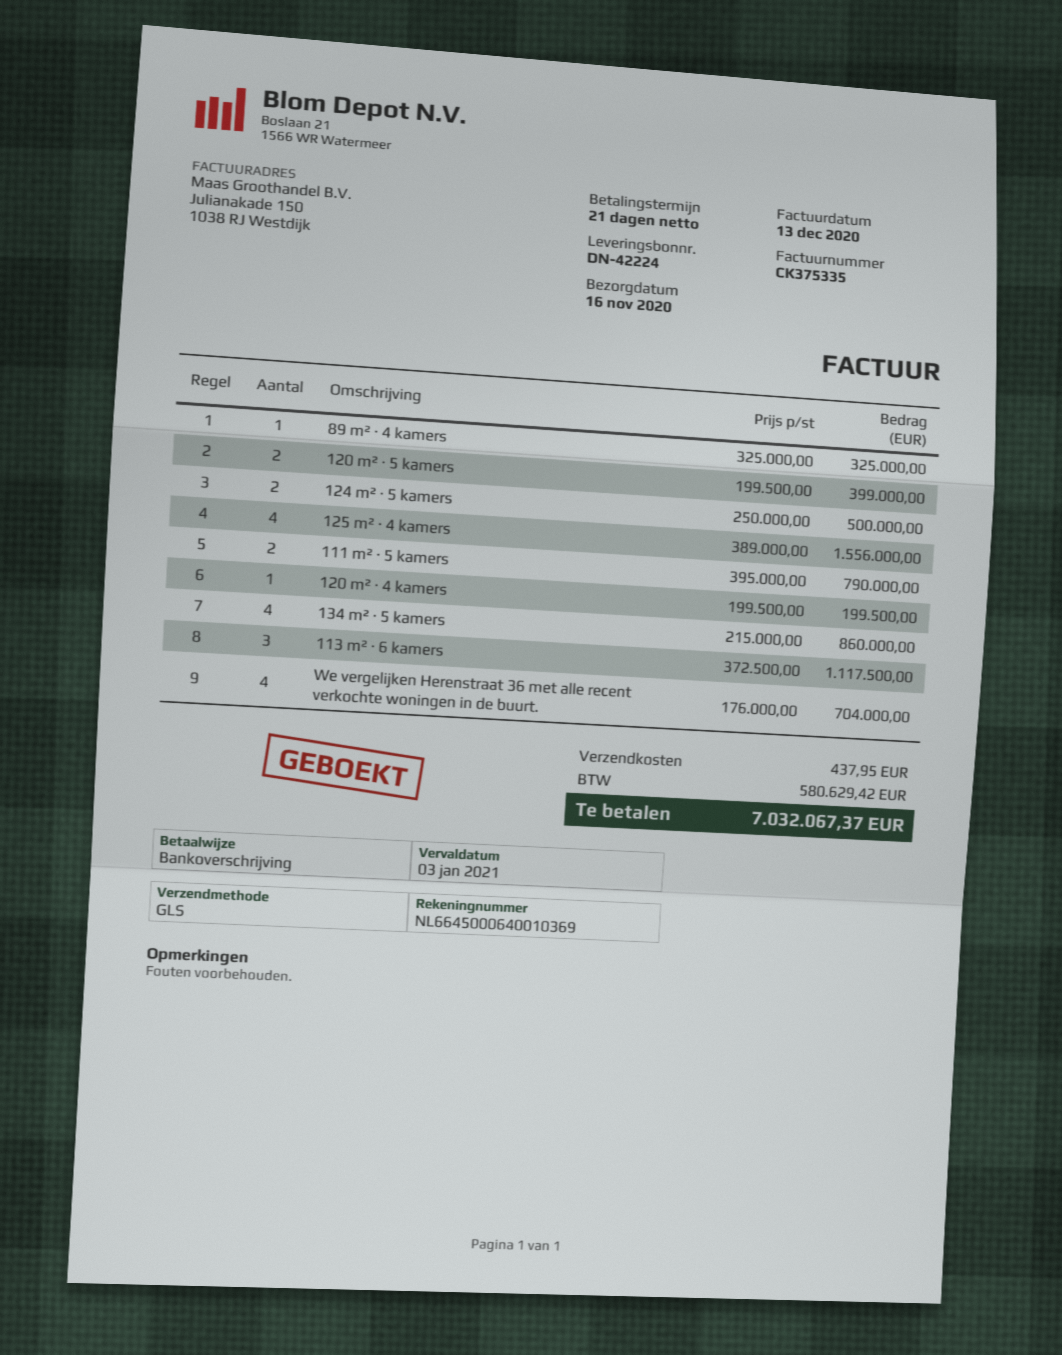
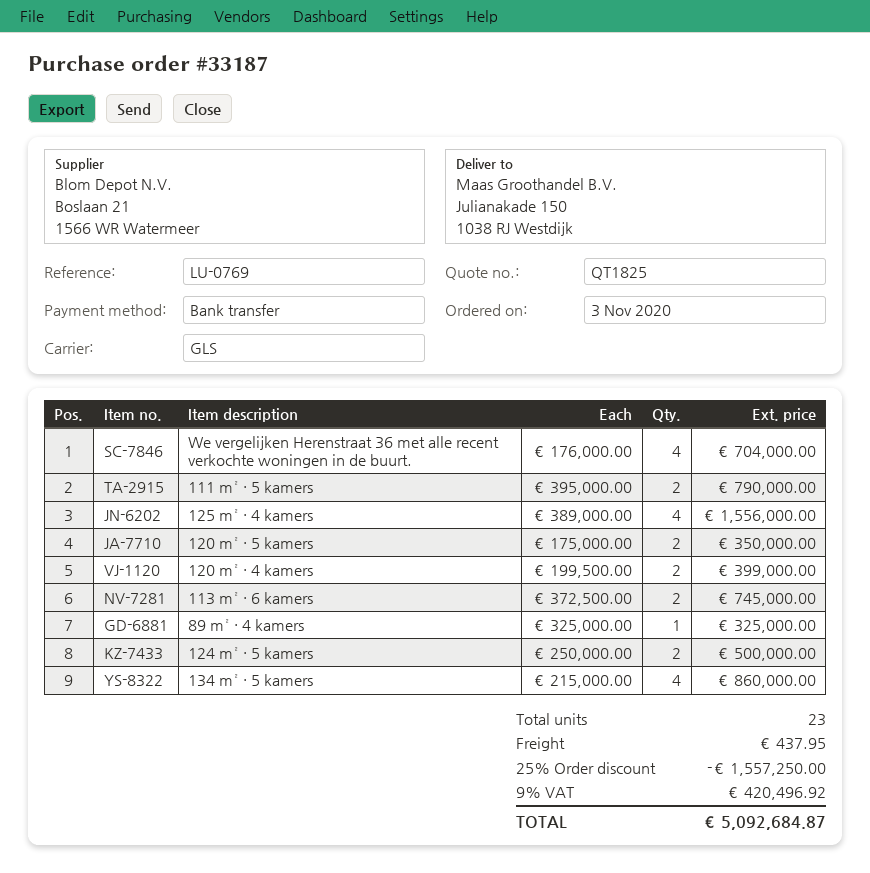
120 m² · 5 kamers: 2 x 199500.00 = 399000.00 -> 2 x 175000.00 = 350000.00
120 m² · 4 kamers: 1 x 199500.00 = 199500.00 -> 2 x 199500.00 = 399000.00
113 m² · 6 kamers: 3 x 372500.00 = 1117500.00 -> 2 x 372500.00 = 745000.00
discount: none -> 25% = 1557250.00
tax: 580629.42 -> 420496.92
total: 7032067.37 -> 5092684.87

